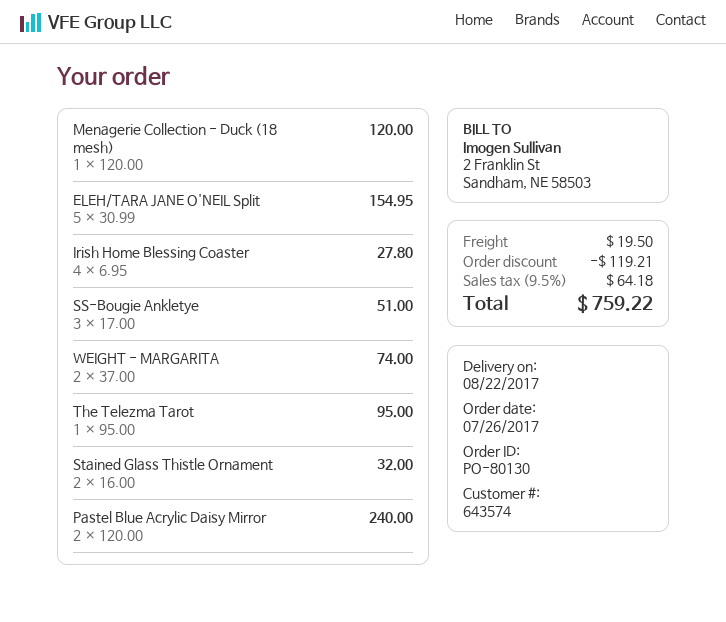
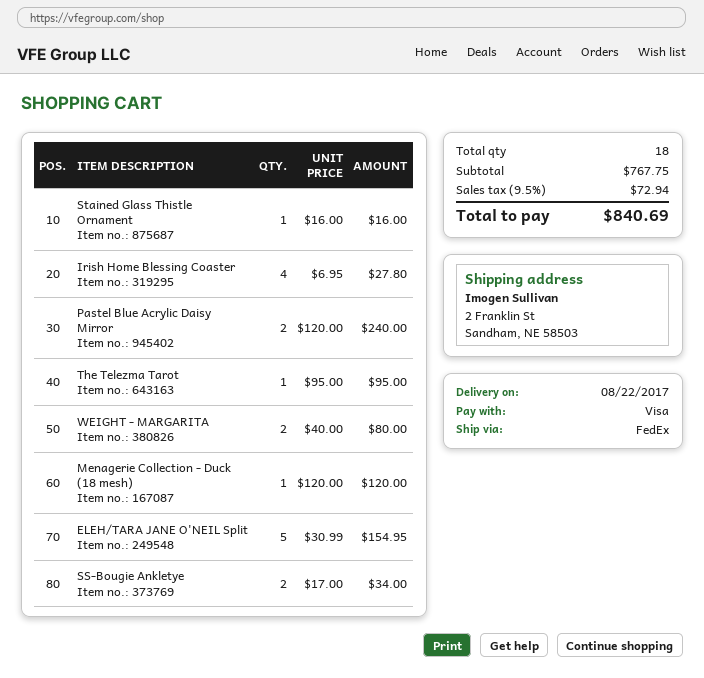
SS-Bougie Ankletye: 3 x 17.00 = 51.00 -> 2 x 17.00 = 34.00
WEIGHT - MARGARITA: 2 x 37.00 = 74.00 -> 2 x 40.00 = 80.00
Stained Glass Thistle Ornament: 2 x 16.00 = 32.00 -> 1 x 16.00 = 16.00
discount: 119.21 -> none
shipping: 19.50 -> none
tax: 9.5% = 64.18 -> 9.5% = 72.94
total: 759.22 -> 840.69

